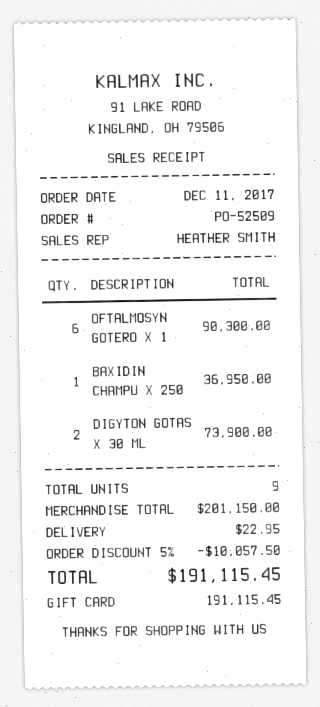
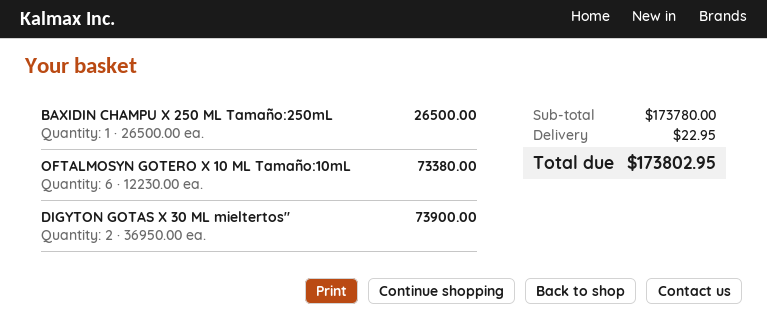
OFTALMOSYN GOTERO X 1: 6 for 90300.00 -> 6 for 73380.00
BAXIDIN CHAMPU X 250: 1 for 36950.00 -> 1 for 26500.00
subtotal: 201150.00 -> 173780.00
discount: 5% = 10057.50 -> none
total: 191115.45 -> 173802.95

